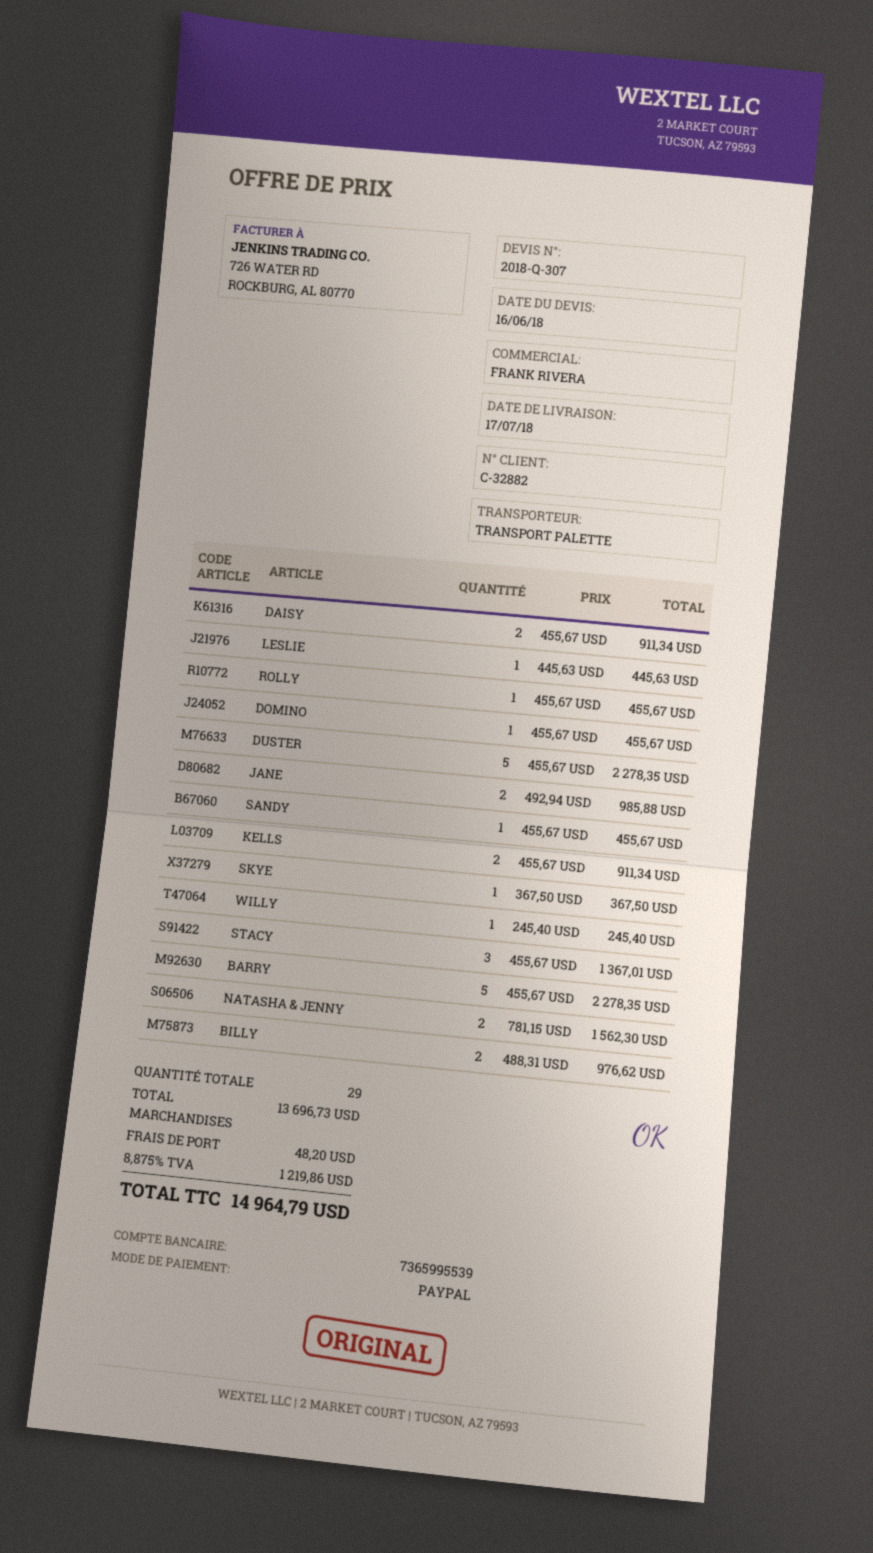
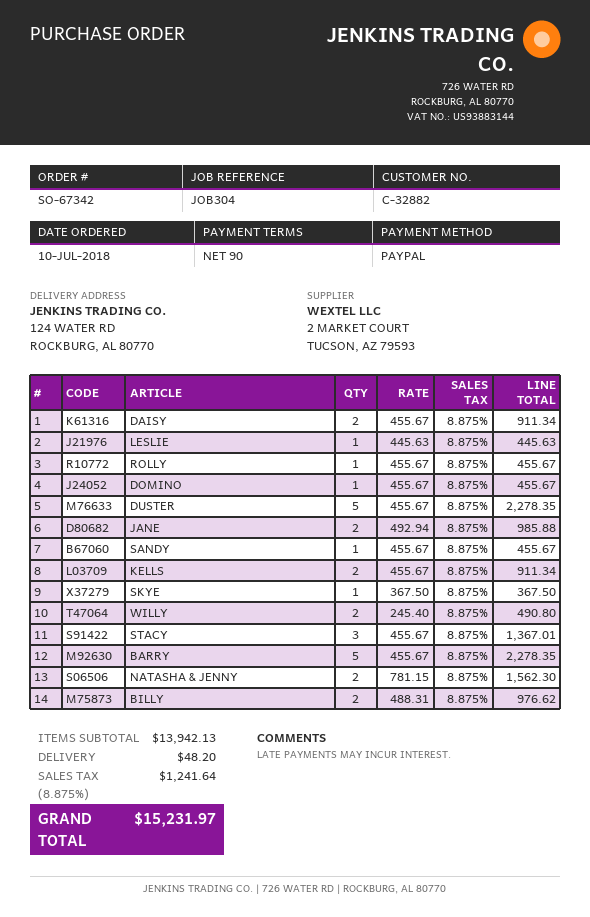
WILLY: 1 x 245.40 = 245.40 -> 2 x 245.40 = 490.80
subtotal: 13696.73 -> 13942.13
tax: 8.875% = 1219.86 -> 8.875% = 1241.64
total: 14964.79 -> 15231.97

